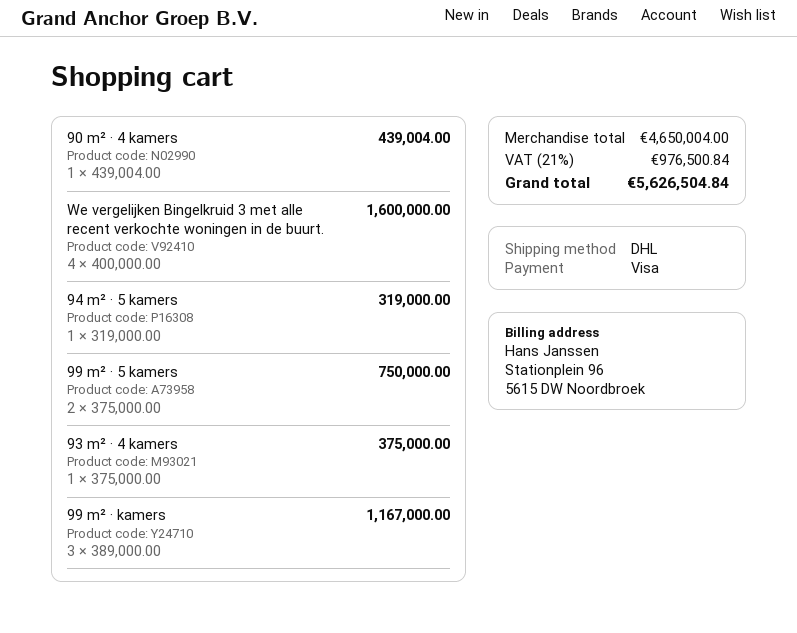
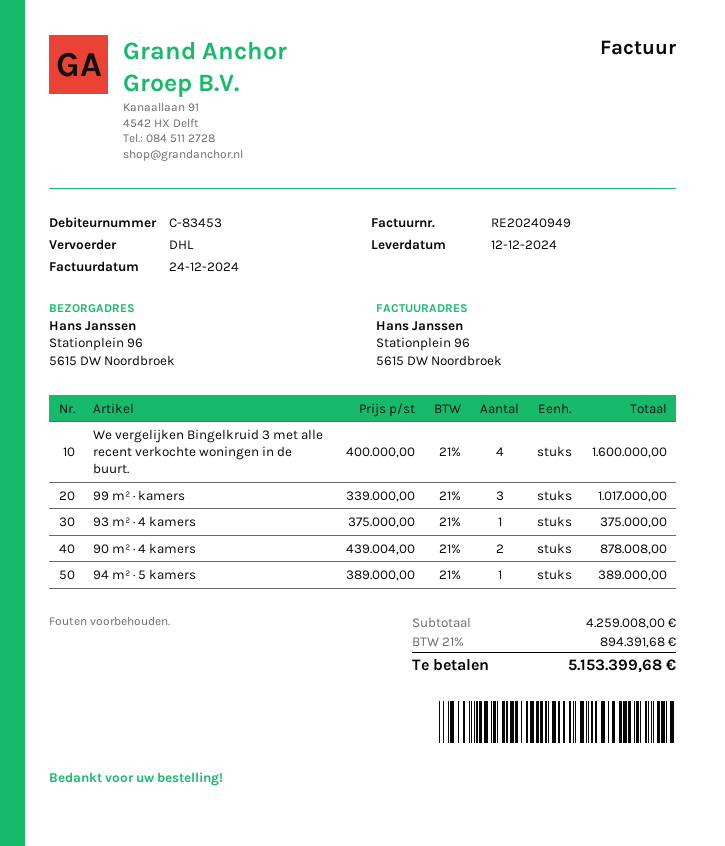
90 m² · 4 kamers: 1 x 439004.00 = 439004.00 -> 2 x 439004.00 = 878008.00
94 m² · 5 kamers: 1 x 319000.00 = 319000.00 -> 1 x 389000.00 = 389000.00
99 m² · 5 kamers: 2 x 375000.00 = 750000.00 -> none
99 m² · kamers: 3 x 389000.00 = 1167000.00 -> 3 x 339000.00 = 1017000.00
subtotal: 4650004.00 -> 4259008.00
tax: 21% = 976500.84 -> 21% = 894391.68
total: 5626504.84 -> 5153399.68

